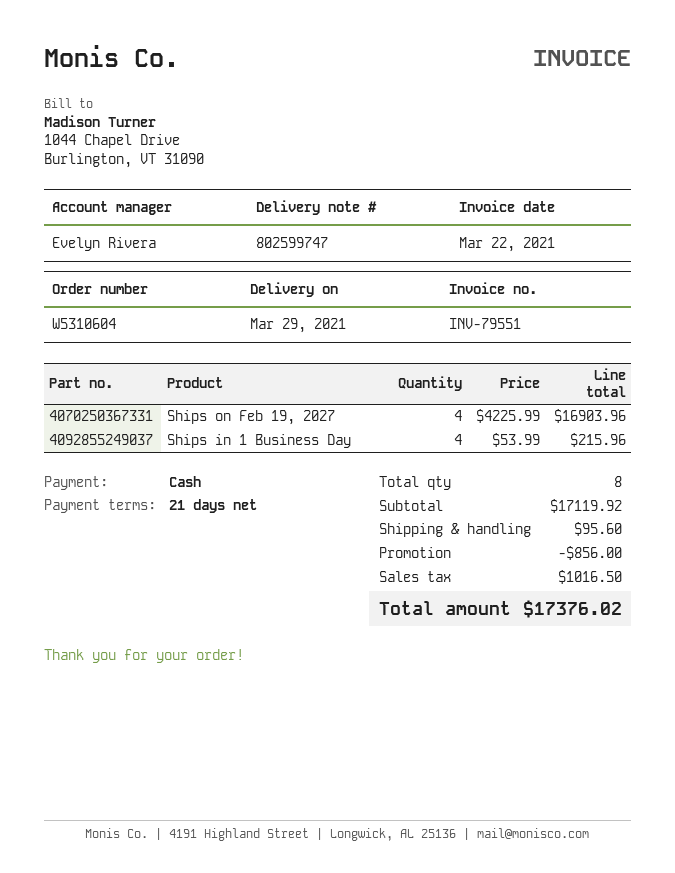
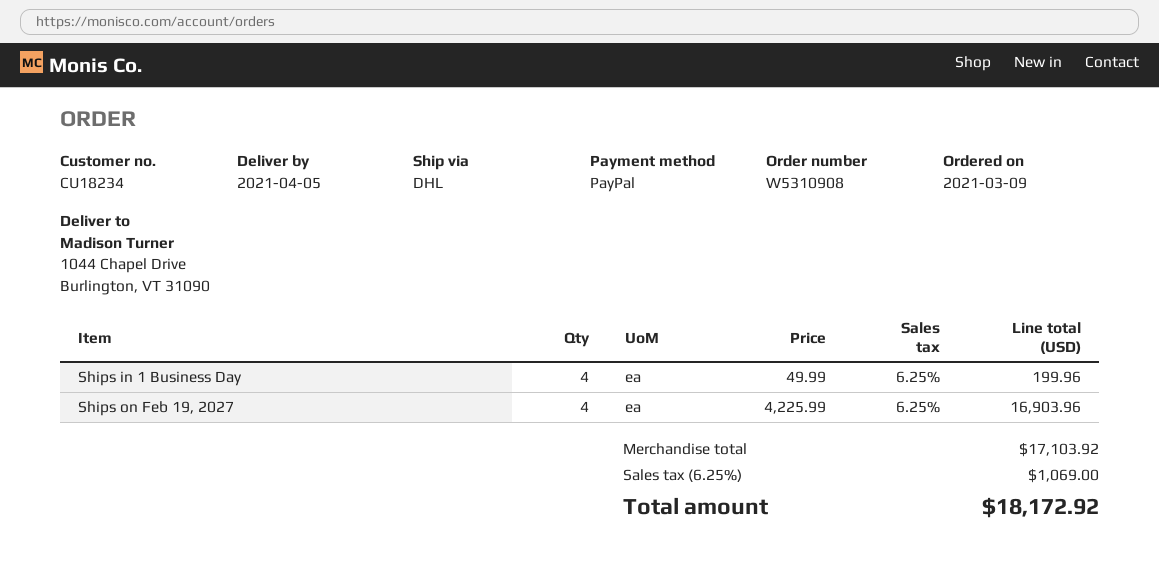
order number: W5310604 -> W5310908
delivery date: 2021-03-29 -> 2021-04-05
payment method: cash -> PayPal
Ships in 1 Business Day: 4 x 53.99 = 215.96 -> 4 x 49.99 = 199.96
subtotal: 17119.92 -> 17103.92
discount: 856.00 -> none
shipping: 95.60 -> none
tax: 1016.50 -> 1069.00
total: 17376.02 -> 18172.92

